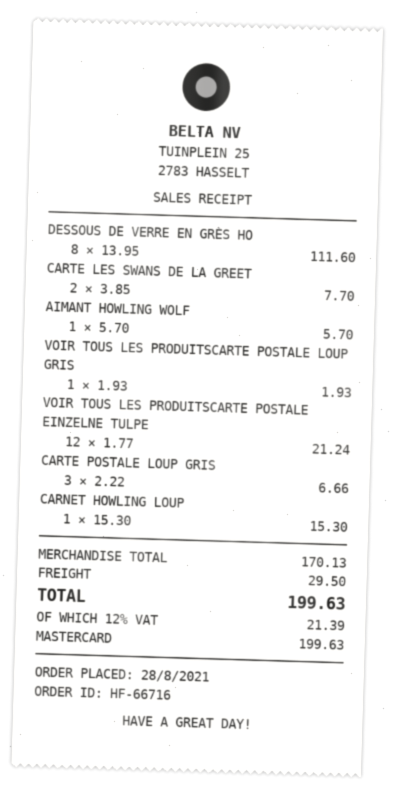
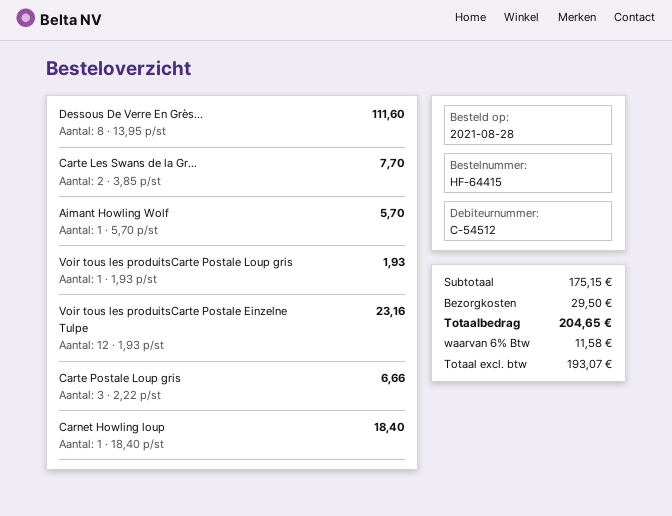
order number: HF-66716 -> HF-64415
VOIR TOUS LES PRODUITSCARTE POSTALE EINZELNE TULPE: 12 x 1.77 = 21.24 -> 12 x 1.93 = 23.16
CARNET HOWLING LOUP: 1 x 15.30 = 15.30 -> 1 x 18.40 = 18.40
subtotal: 170.13 -> 175.15
tax: 12% = 21.39 -> 6% = 11.58
total: 199.63 -> 204.65

